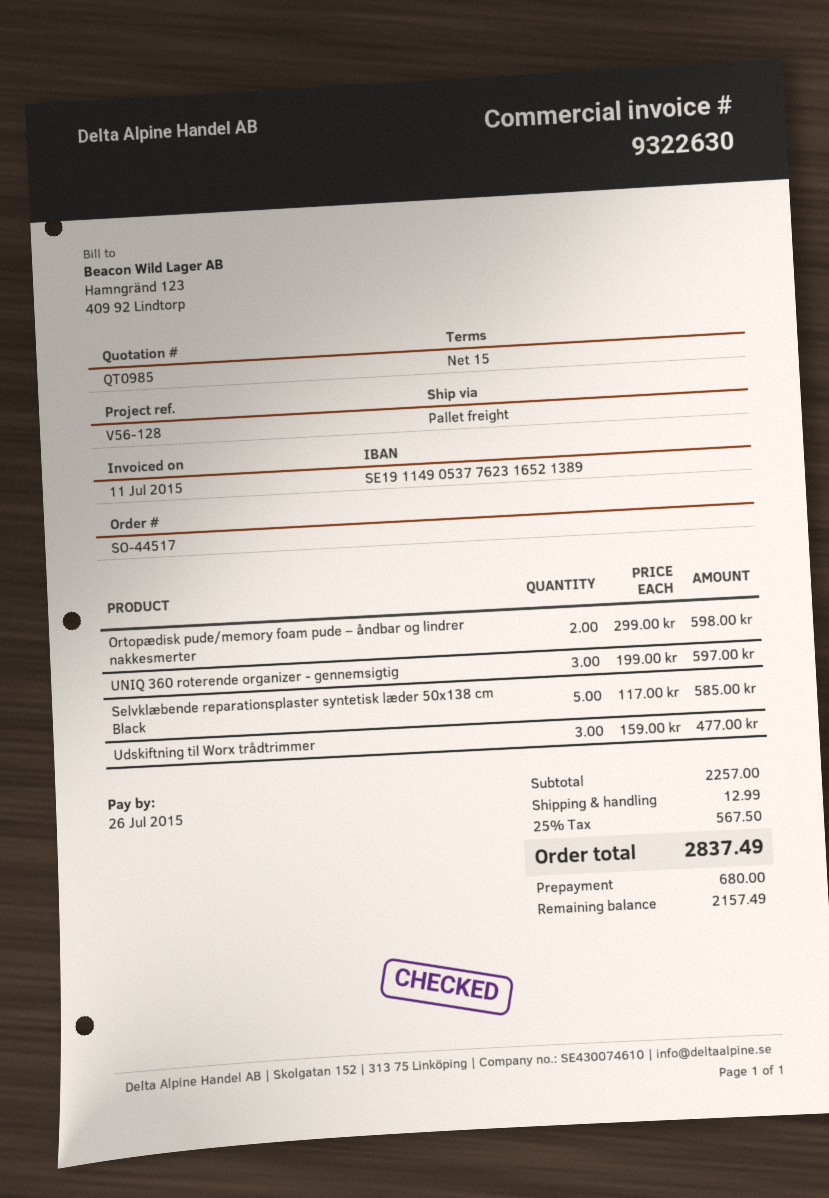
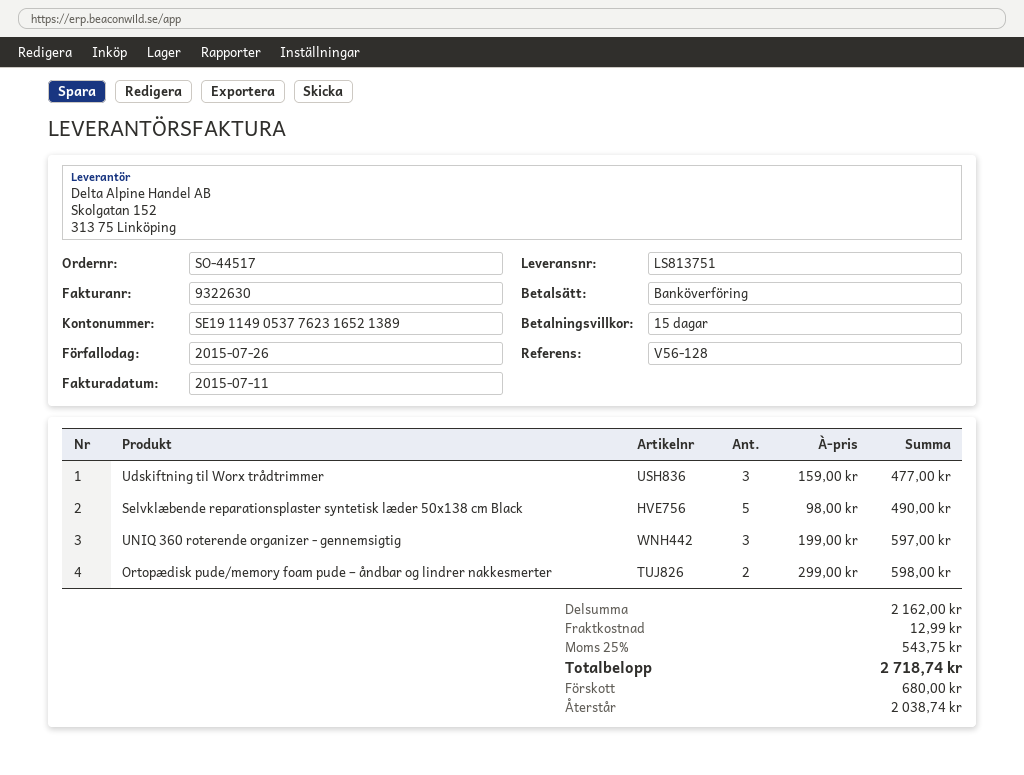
Selvklæbende reparationsplaster syntetisk læder 50x138 cm Black: 5 x 117.00 = 585.00 -> 5 x 98.00 = 490.00
subtotal: 2257.00 -> 2162.00
tax: 25% = 567.50 -> 25% = 543.75
total: 2837.49 -> 2718.74
balance: 2157.49 -> 2038.74

